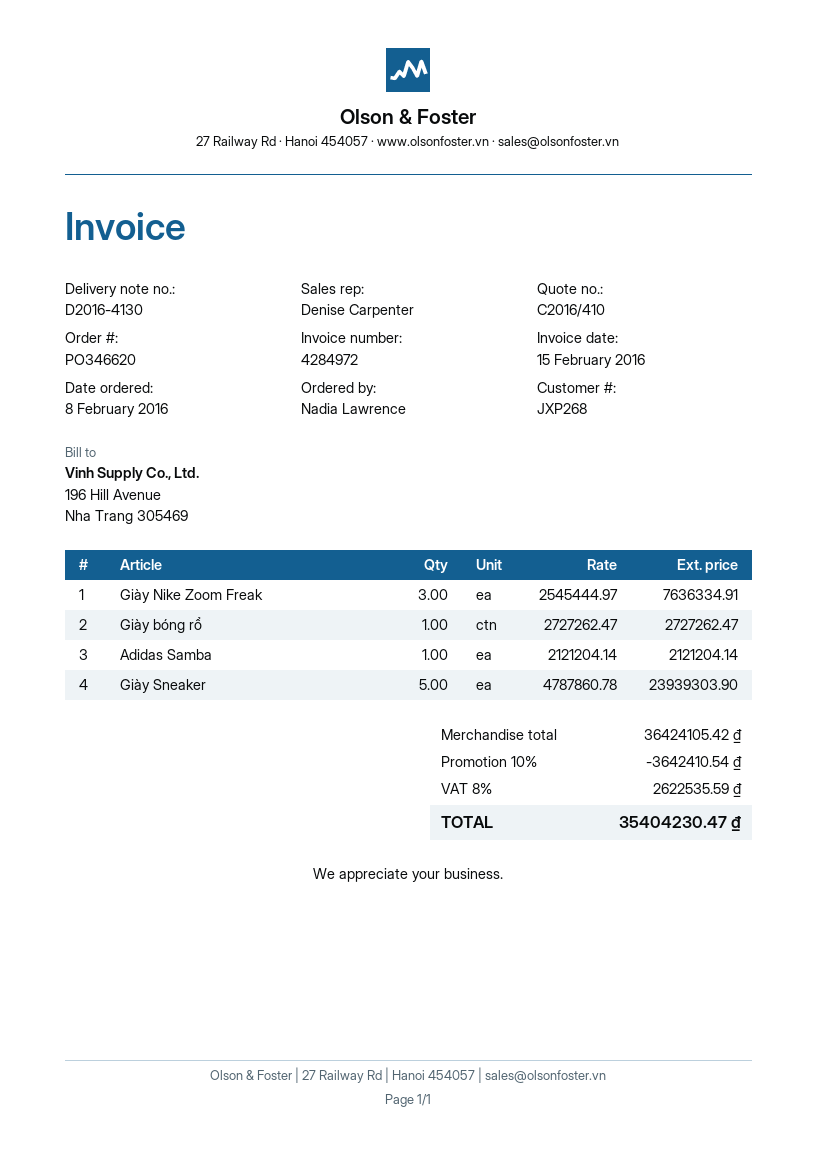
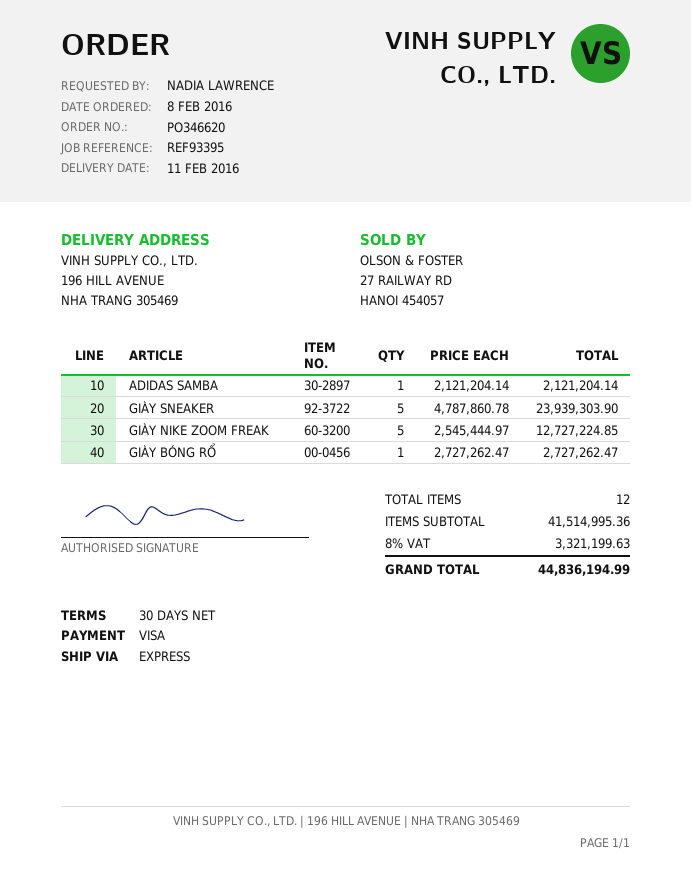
Giày Nike Zoom Freak: 3 x 2545444.97 = 7636334.91 -> 5 x 2545444.97 = 12727224.85
subtotal: 36424105.42 -> 41514995.36
discount: 10% = 3642410.54 -> none
tax: 8% = 2622535.59 -> 8% = 3321199.63
total: 35404230.47 -> 44836194.99

